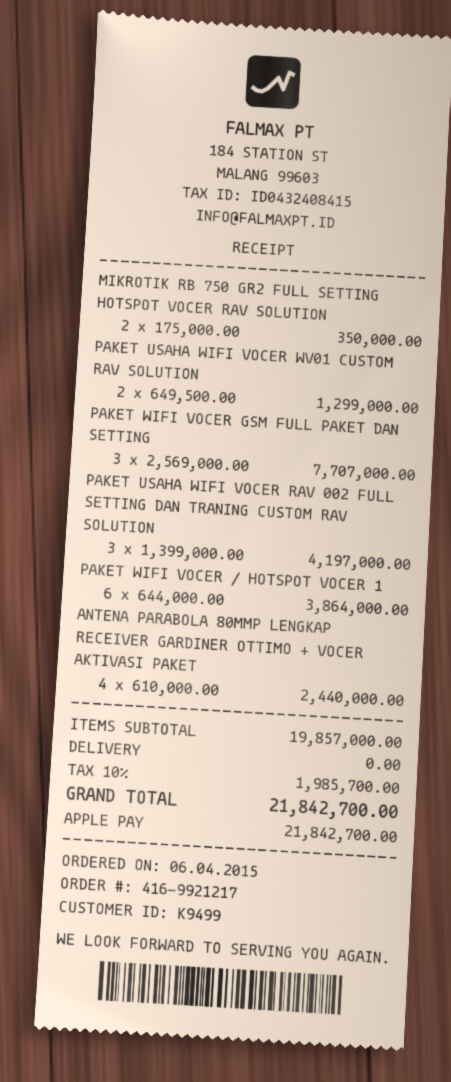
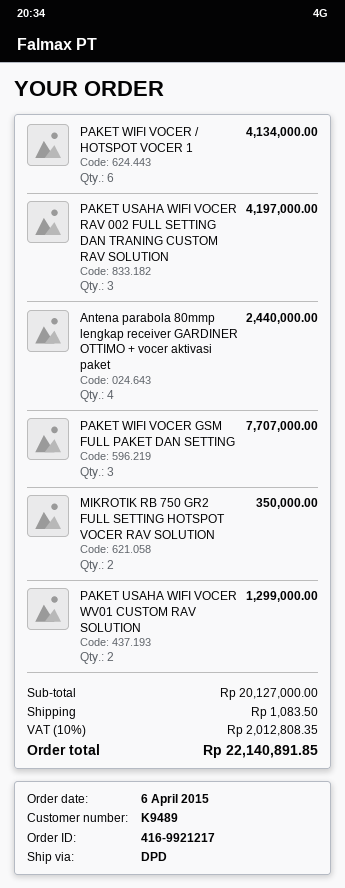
customer number: K9499 -> K9489
PAKET WIFI VOCER / HOTSPOT VOCER 1: 6 for 3864000.00 -> 6 for 4134000.00
subtotal: 19857000.00 -> 20127000.00
shipping: 0.00 -> 1083.50
tax: 10% = 1985700.00 -> 10% = 2012808.35
total: 21842700.00 -> 22140891.85

